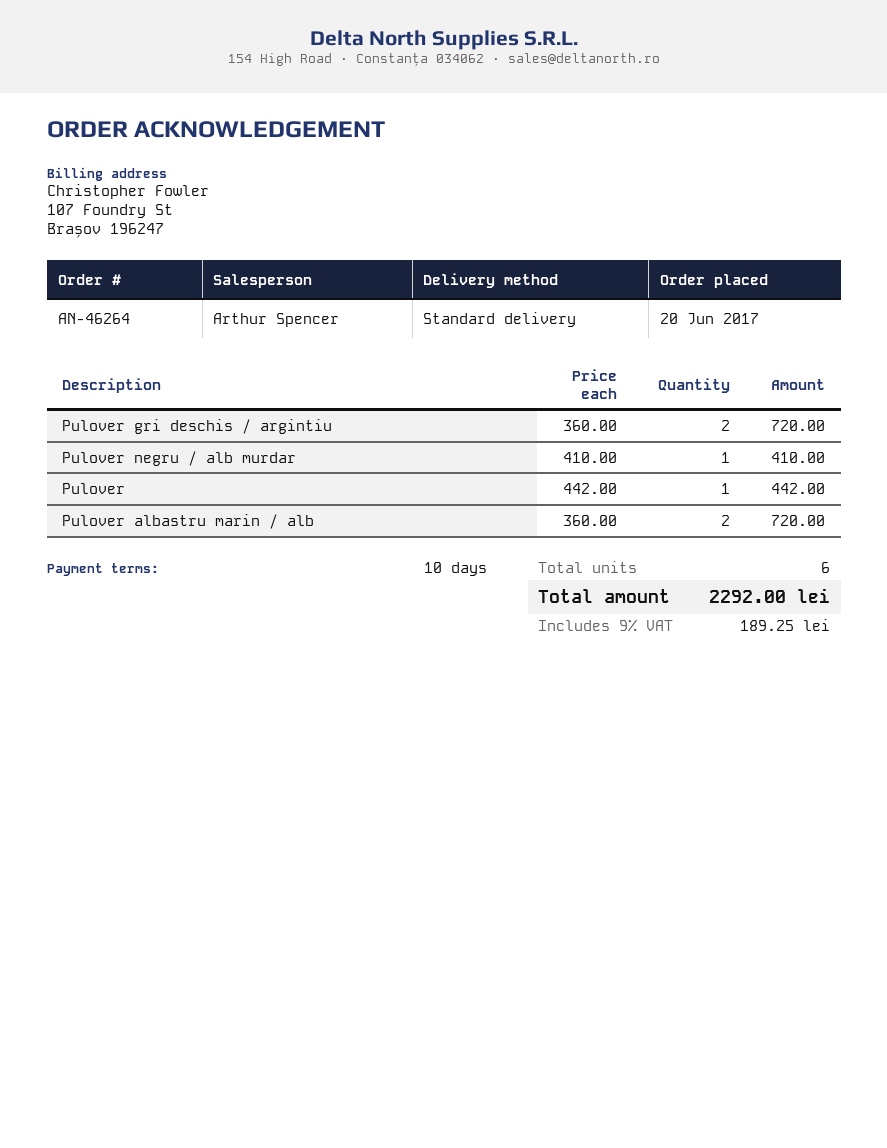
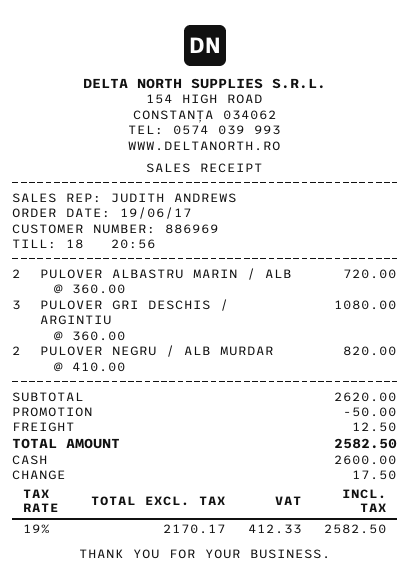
order date: 2017-06-20 -> 2017-06-19
sales rep: Arthur Spencer -> JUDITH ANDREWS
Pulover gri deschis / argintiu: 2 x 360.00 = 720.00 -> 3 x 360.00 = 1080.00
Pulover negru / alb murdar: 1 x 410.00 = 410.00 -> 2 x 410.00 = 820.00
Pulover: 1 x 442.00 = 442.00 -> none
discount: none -> 50.00
shipping: none -> 12.50
tax: 9% = 189.25 -> 19% = 412.33
total: 2292.00 -> 2582.50

